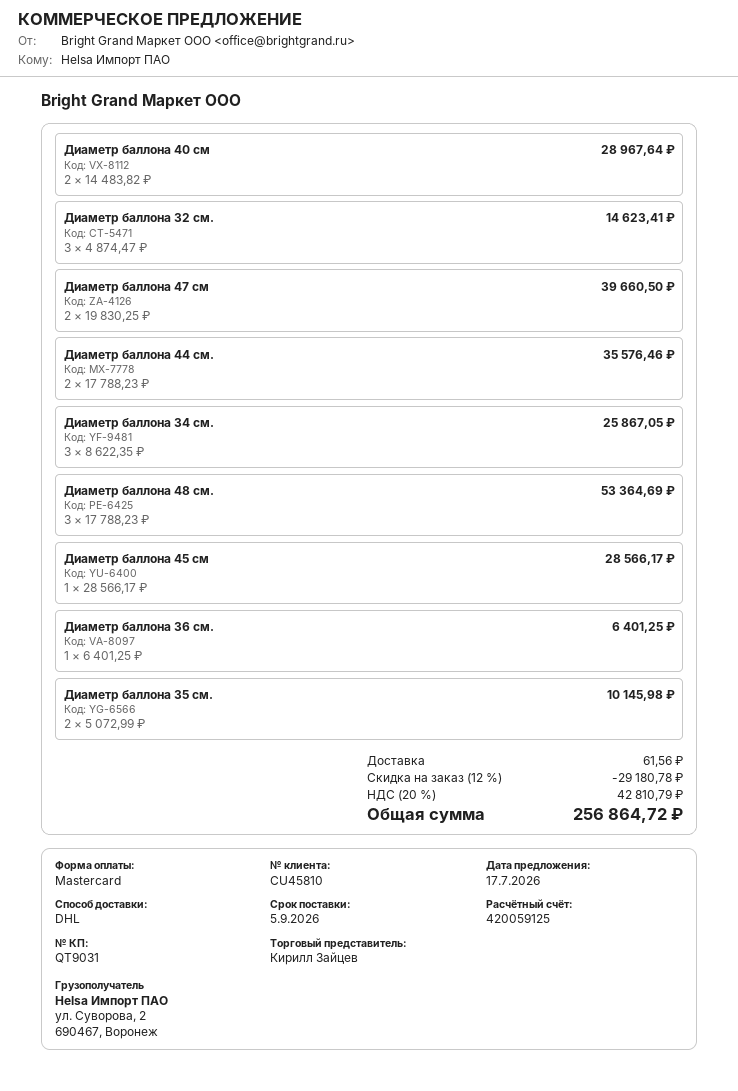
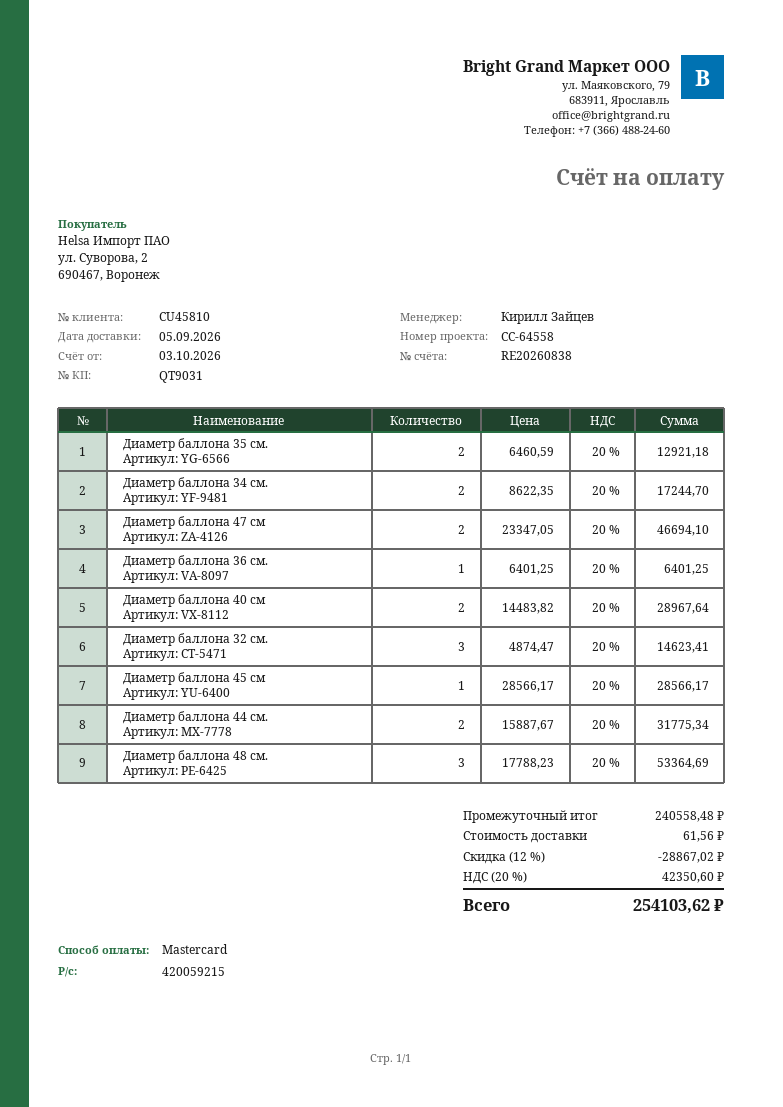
bank account: 420059125 -> 420059215
Диаметр баллона 47 см: 2 x 19830.25 = 39660.50 -> 2 x 23347.05 = 46694.10
Диаметр баллона 44 см.: 2 x 17788.23 = 35576.46 -> 2 x 15887.67 = 31775.34
Диаметр баллона 34 см.: 3 x 8622.35 = 25867.05 -> 2 x 8622.35 = 17244.70
Диаметр баллона 35 см.: 2 x 5072.99 = 10145.98 -> 2 x 6460.59 = 12921.18
discount: 12% = 29180.78 -> 12% = 28867.02
tax: 20% = 42810.79 -> 20% = 42350.60
total: 256864.72 -> 254103.62

